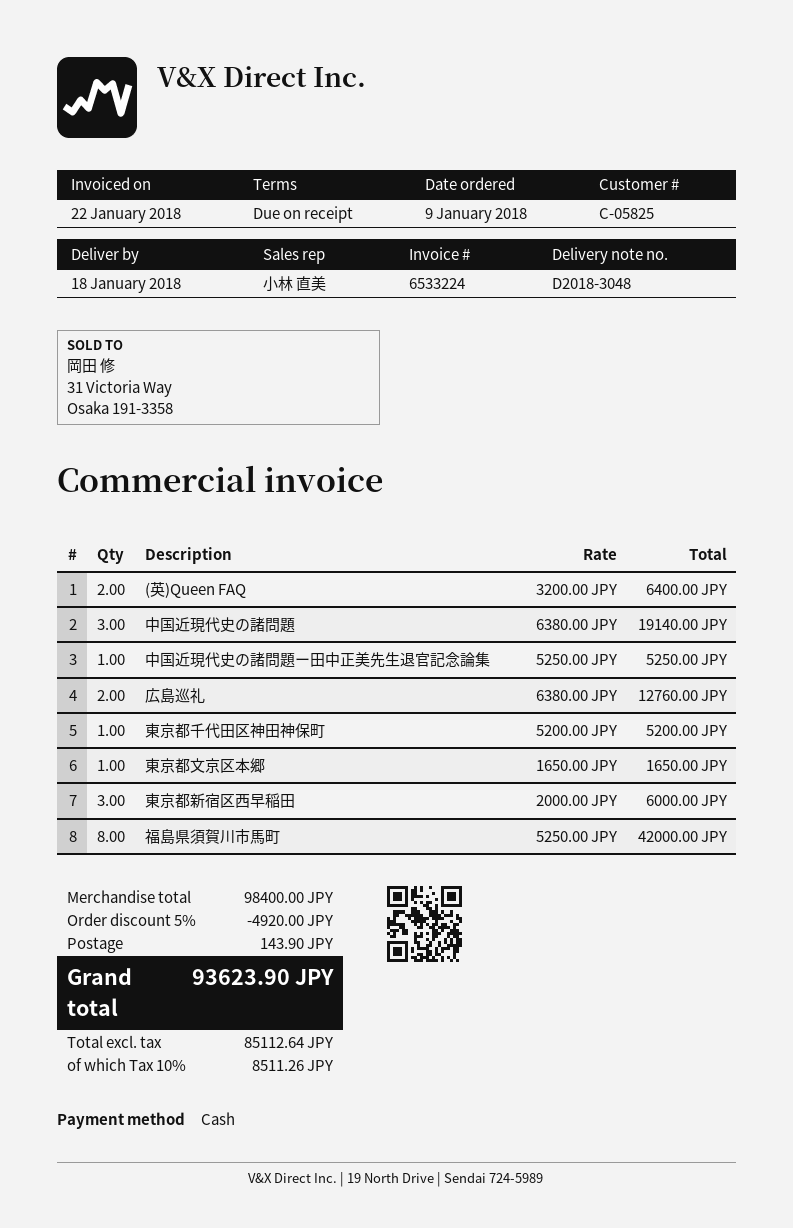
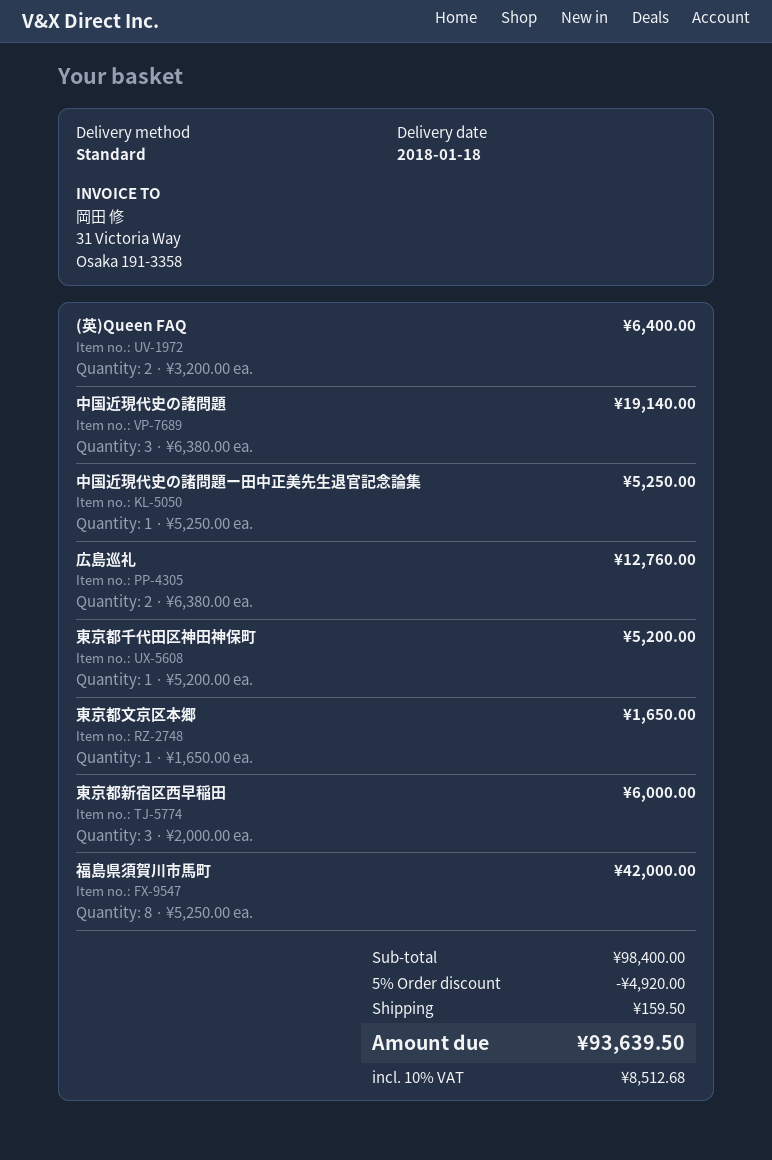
shipping: 143.90 -> 159.50
tax: 10% = 8511.26 -> 10% = 8512.68
total: 93623.90 -> 93639.50

